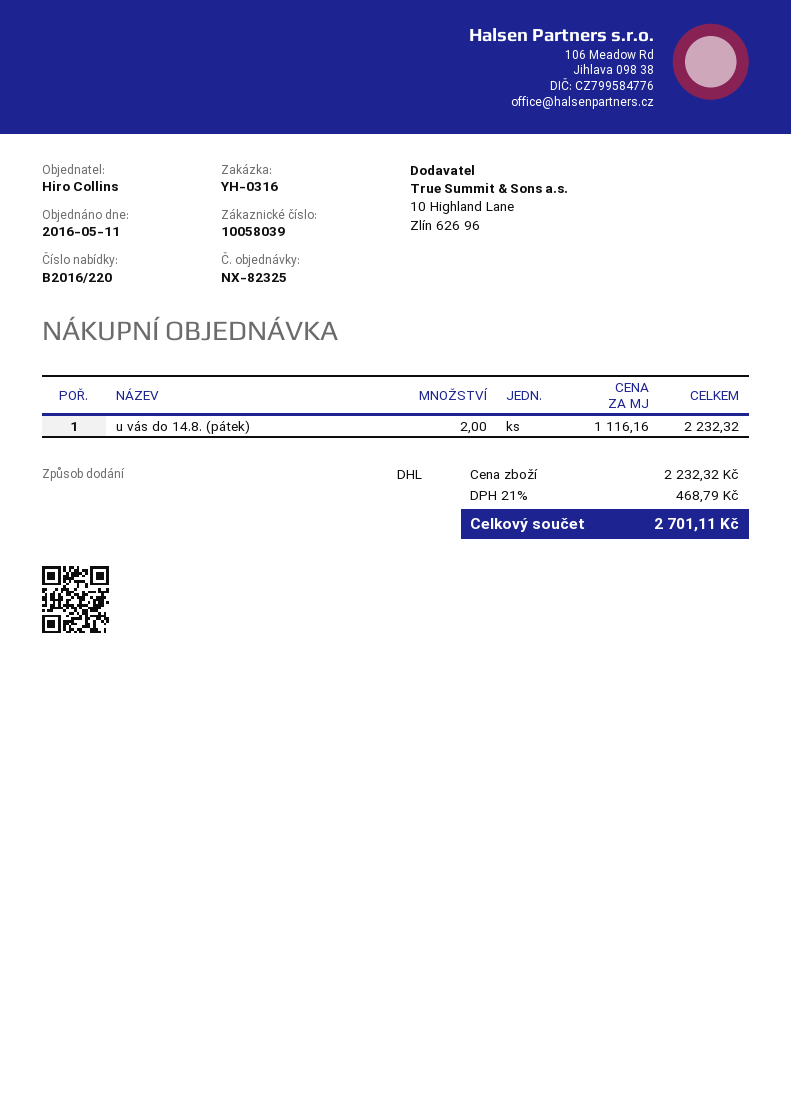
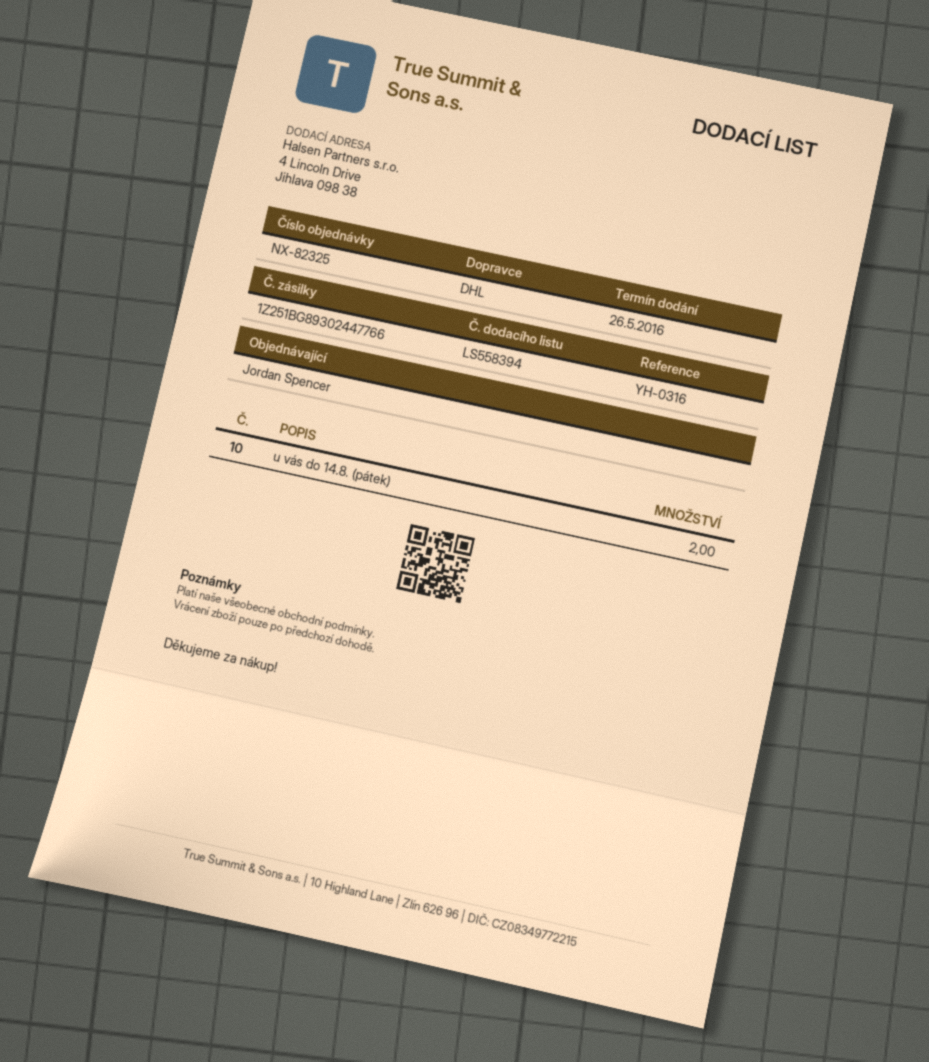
ordered by: Hiro Collins -> Jordan Spencer

